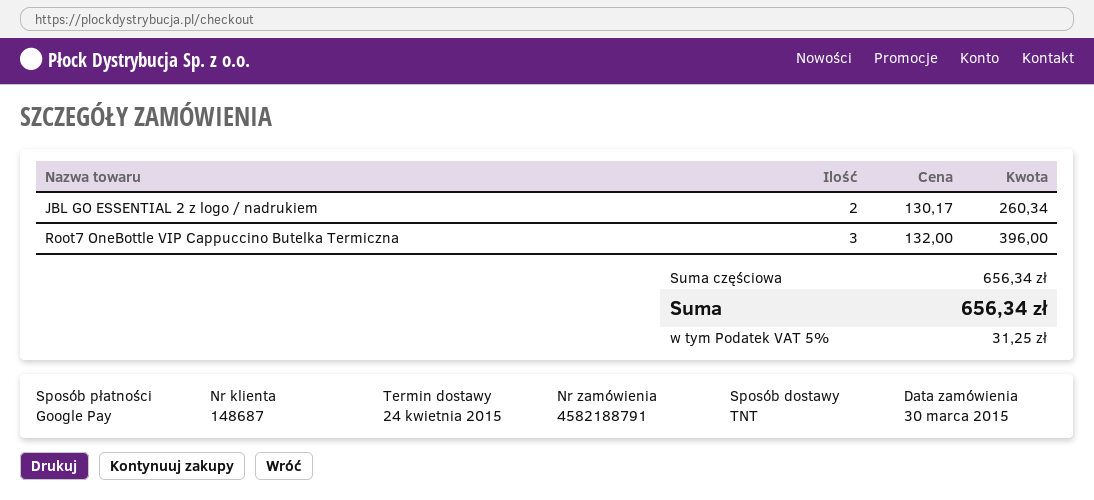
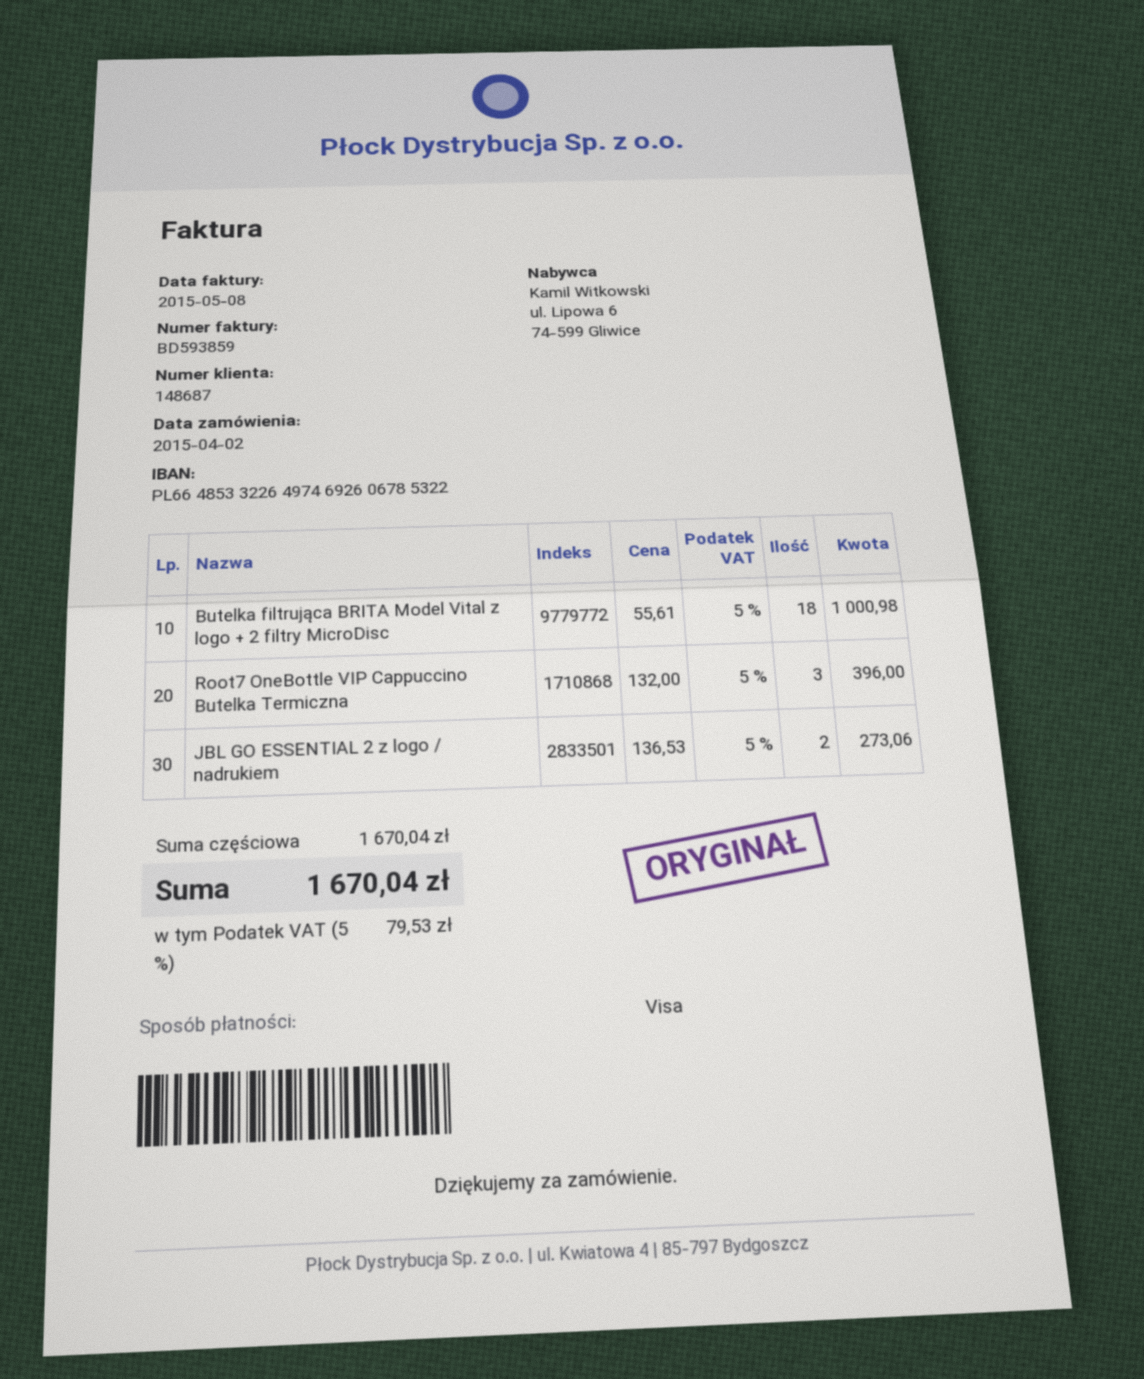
order date: 2015-03-30 -> 2015-04-02
payment method: Google Pay -> Visa
JBL GO ESSENTIAL 2 z logo / nadrukiem: 2 x 130.17 = 260.34 -> 2 x 136.53 = 273.06
Butelka filtrująca BRITA Model Vital z logo + 2 filtry MicroDisc: none -> 18 x 55.61 = 1000.98
subtotal: 656.34 -> 1670.04
tax: 5% = 31.25 -> 5% = 79.53
total: 656.34 -> 1670.04

